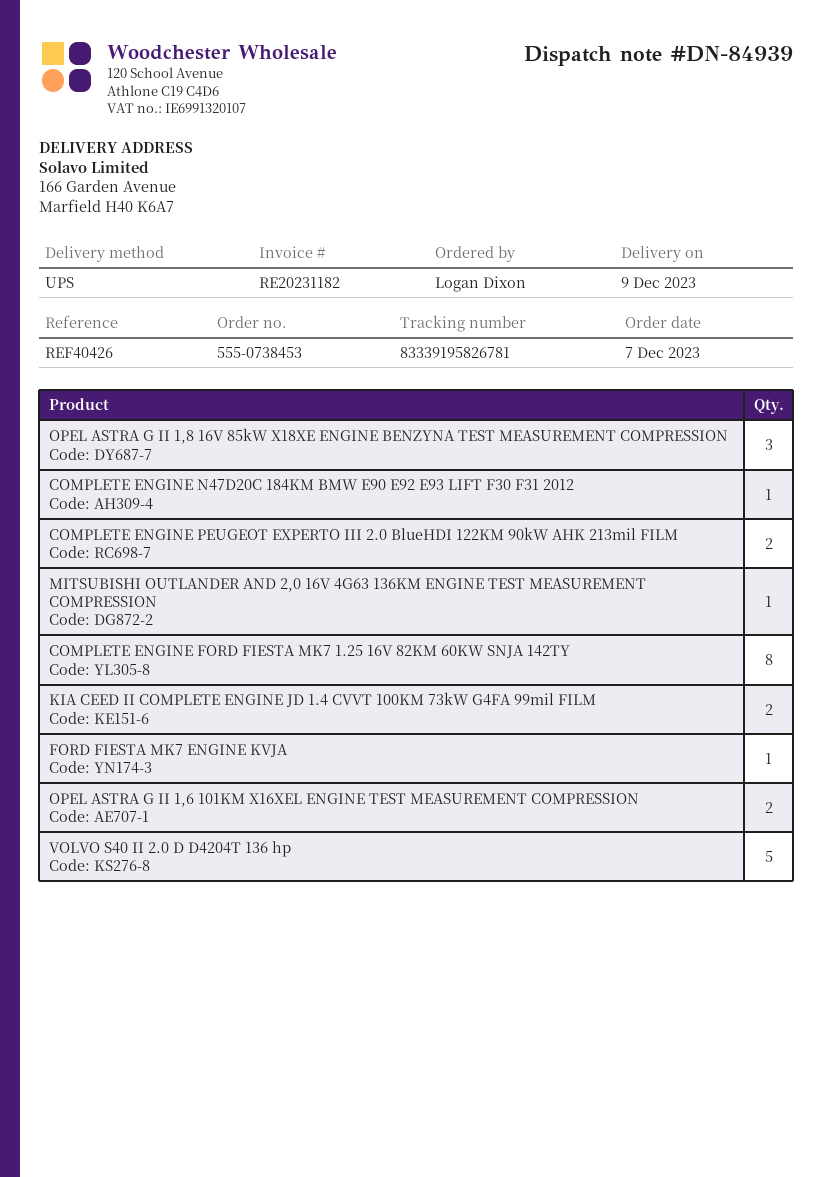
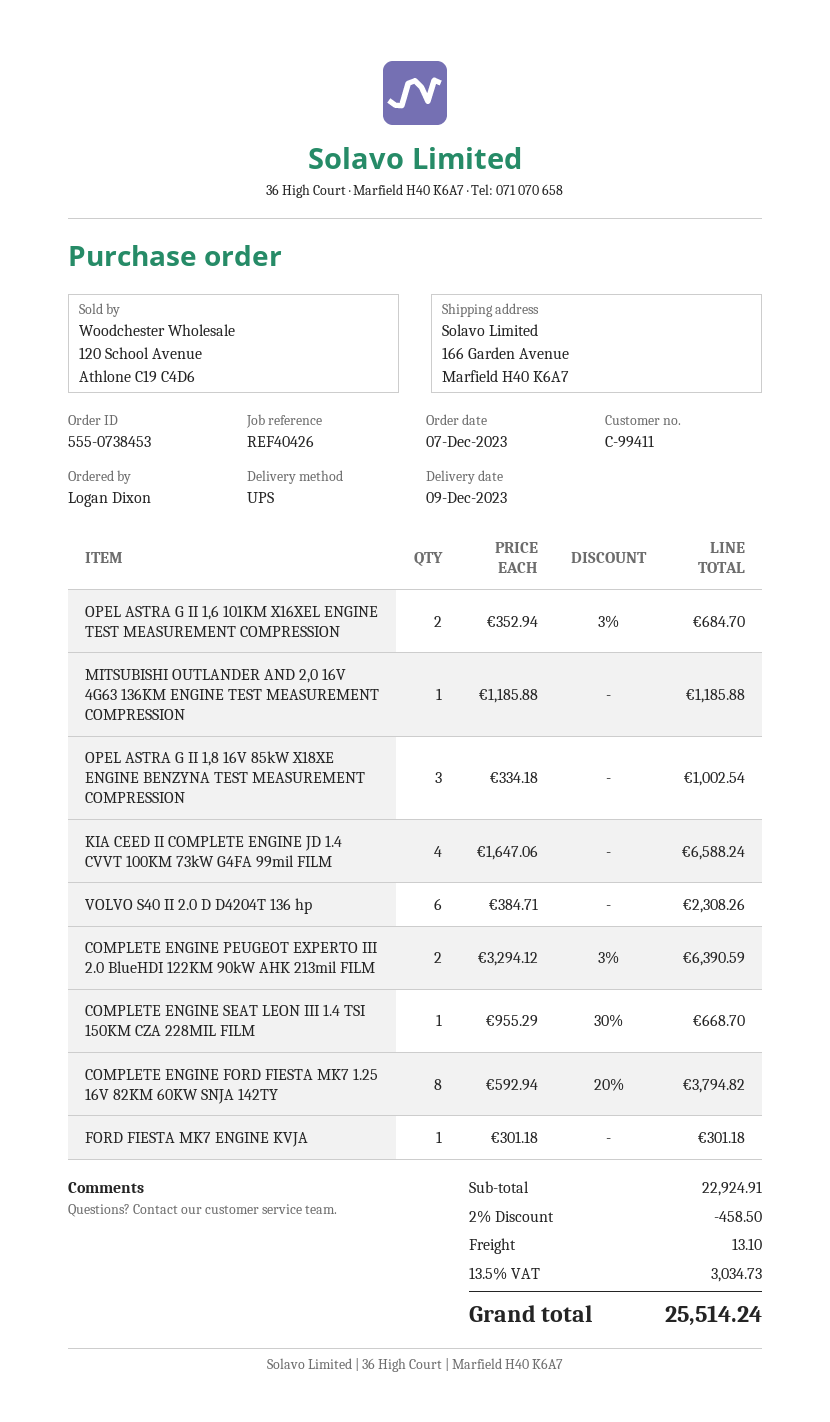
COMPLETE ENGINE N47D20C 184KM BMW E90 E92 E93 LIFT F30 F31 2012: 1 -> none
KIA CEED II COMPLETE ENGINE JD 1.4 CVVT 100KM 73kW G4FA 99mil FILM: 2 -> 4
VOLVO S40 II 2.0 D D4204T 136 hp: 5 -> 6
COMPLETE ENGINE SEAT LEON III 1.4 TSI 150KM CZA 228MIL FILM: none -> 1

